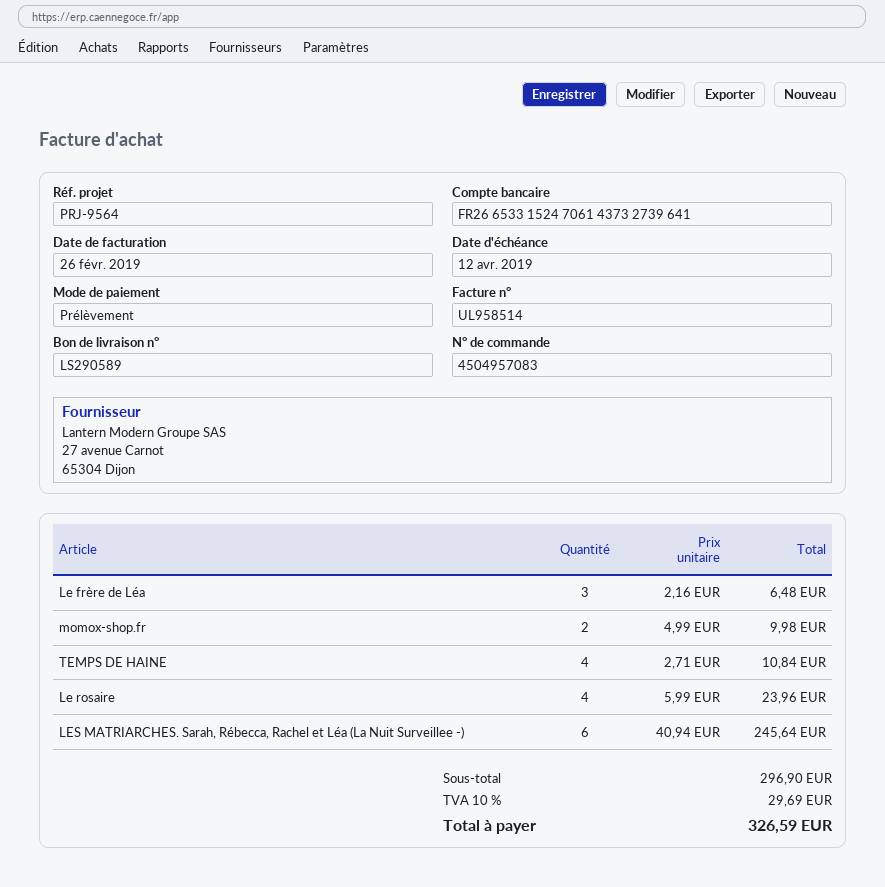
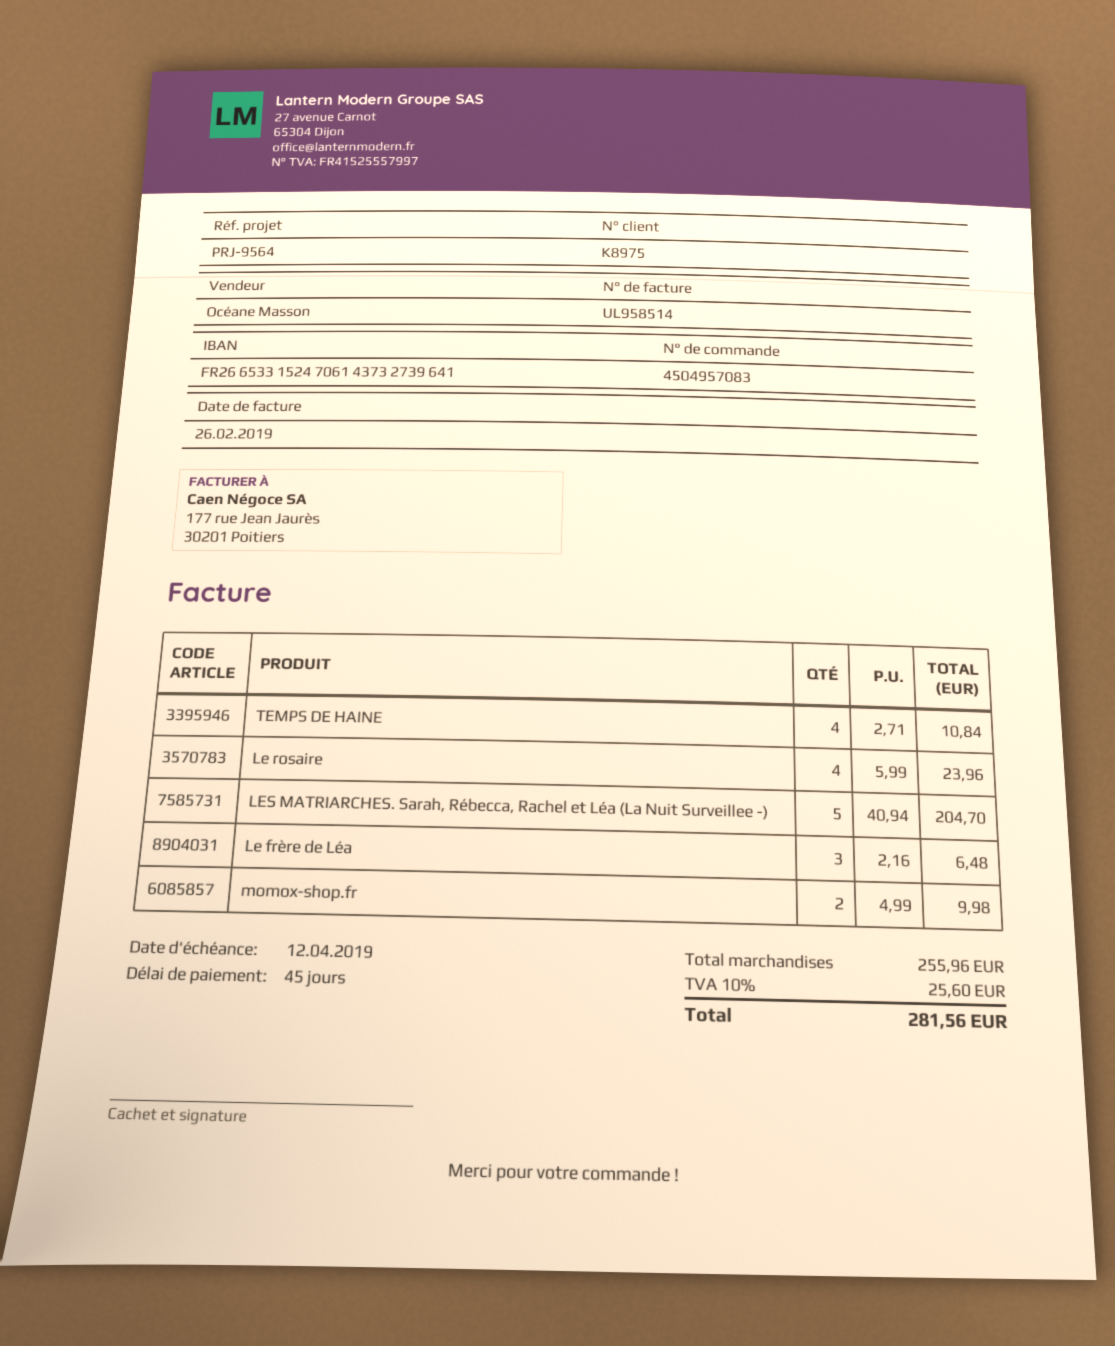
LES MATRIARCHES. Sarah, Rébecca, Rachel et Léa (La Nuit Surveillee -): 6 x 40.94 = 245.64 -> 5 x 40.94 = 204.70
subtotal: 296.90 -> 255.96
tax: 10% = 29.69 -> 10% = 25.60
total: 326.59 -> 281.56

